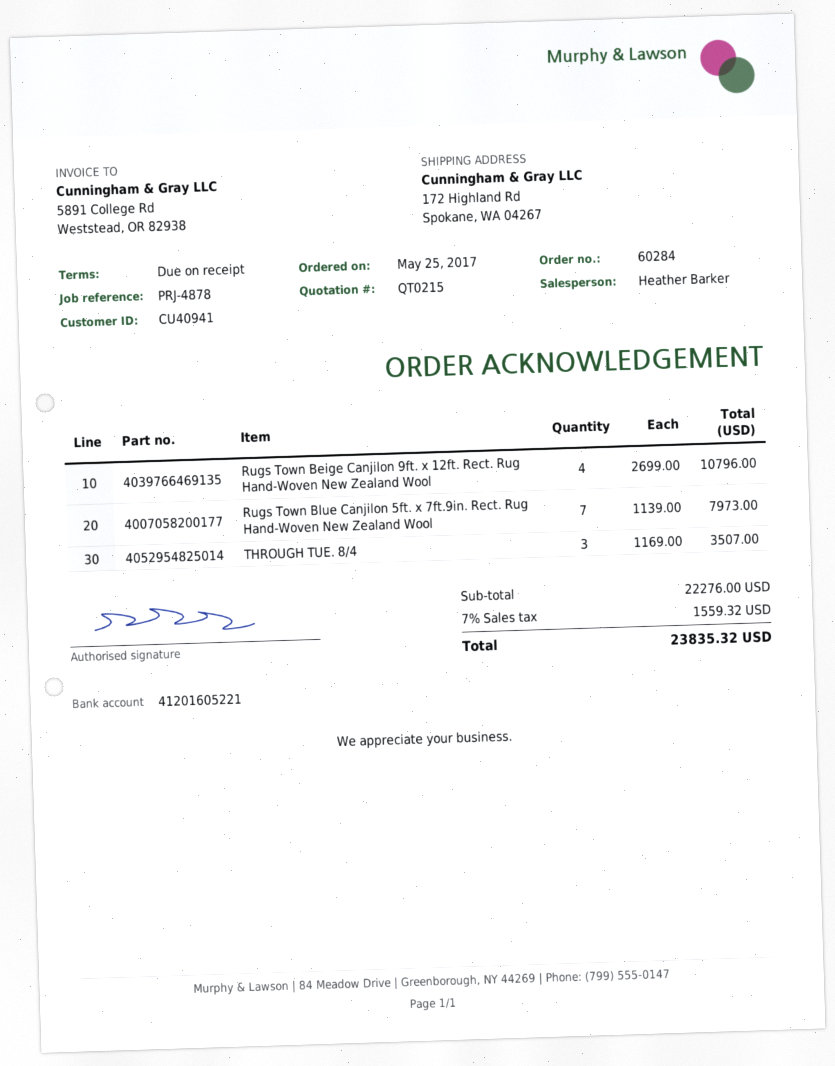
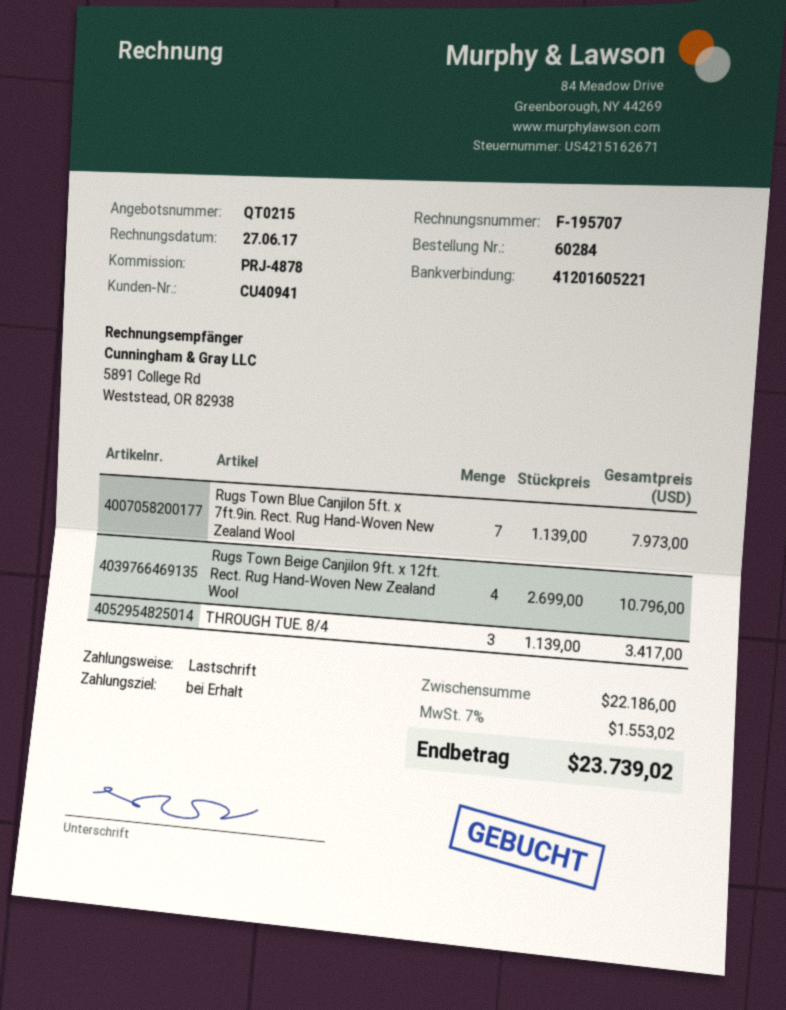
THROUGH TUE. 8/4: 3 x 1169.00 = 3507.00 -> 3 x 1139.00 = 3417.00
subtotal: 22276.00 -> 22186.00
tax: 7% = 1559.32 -> 7% = 1553.02
total: 23835.32 -> 23739.02

